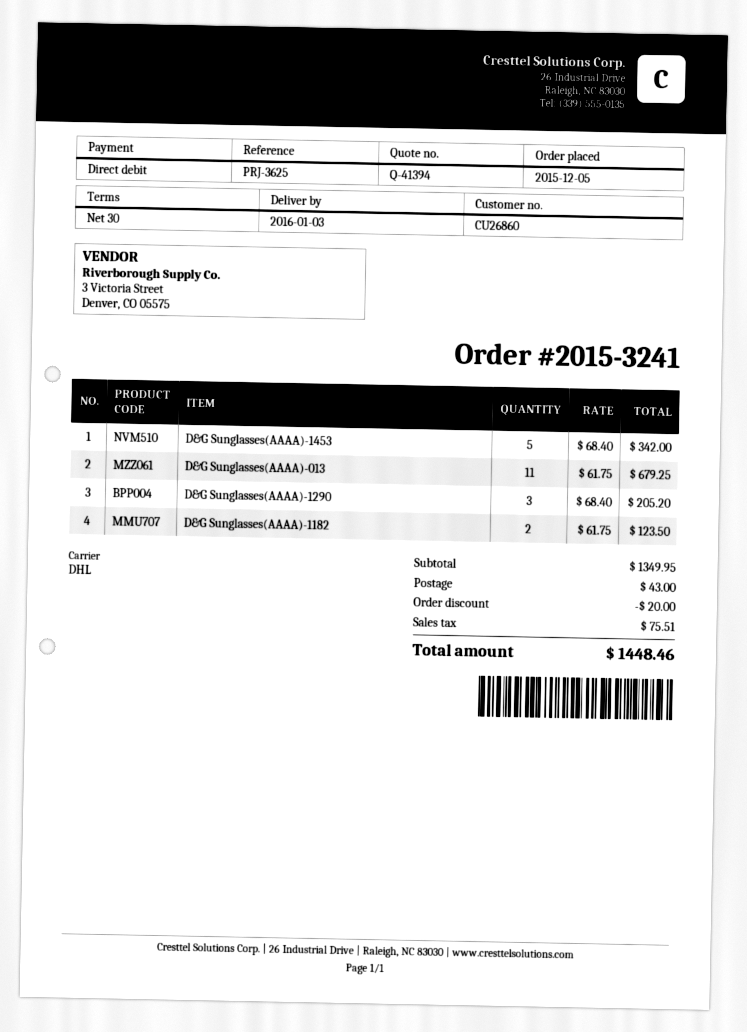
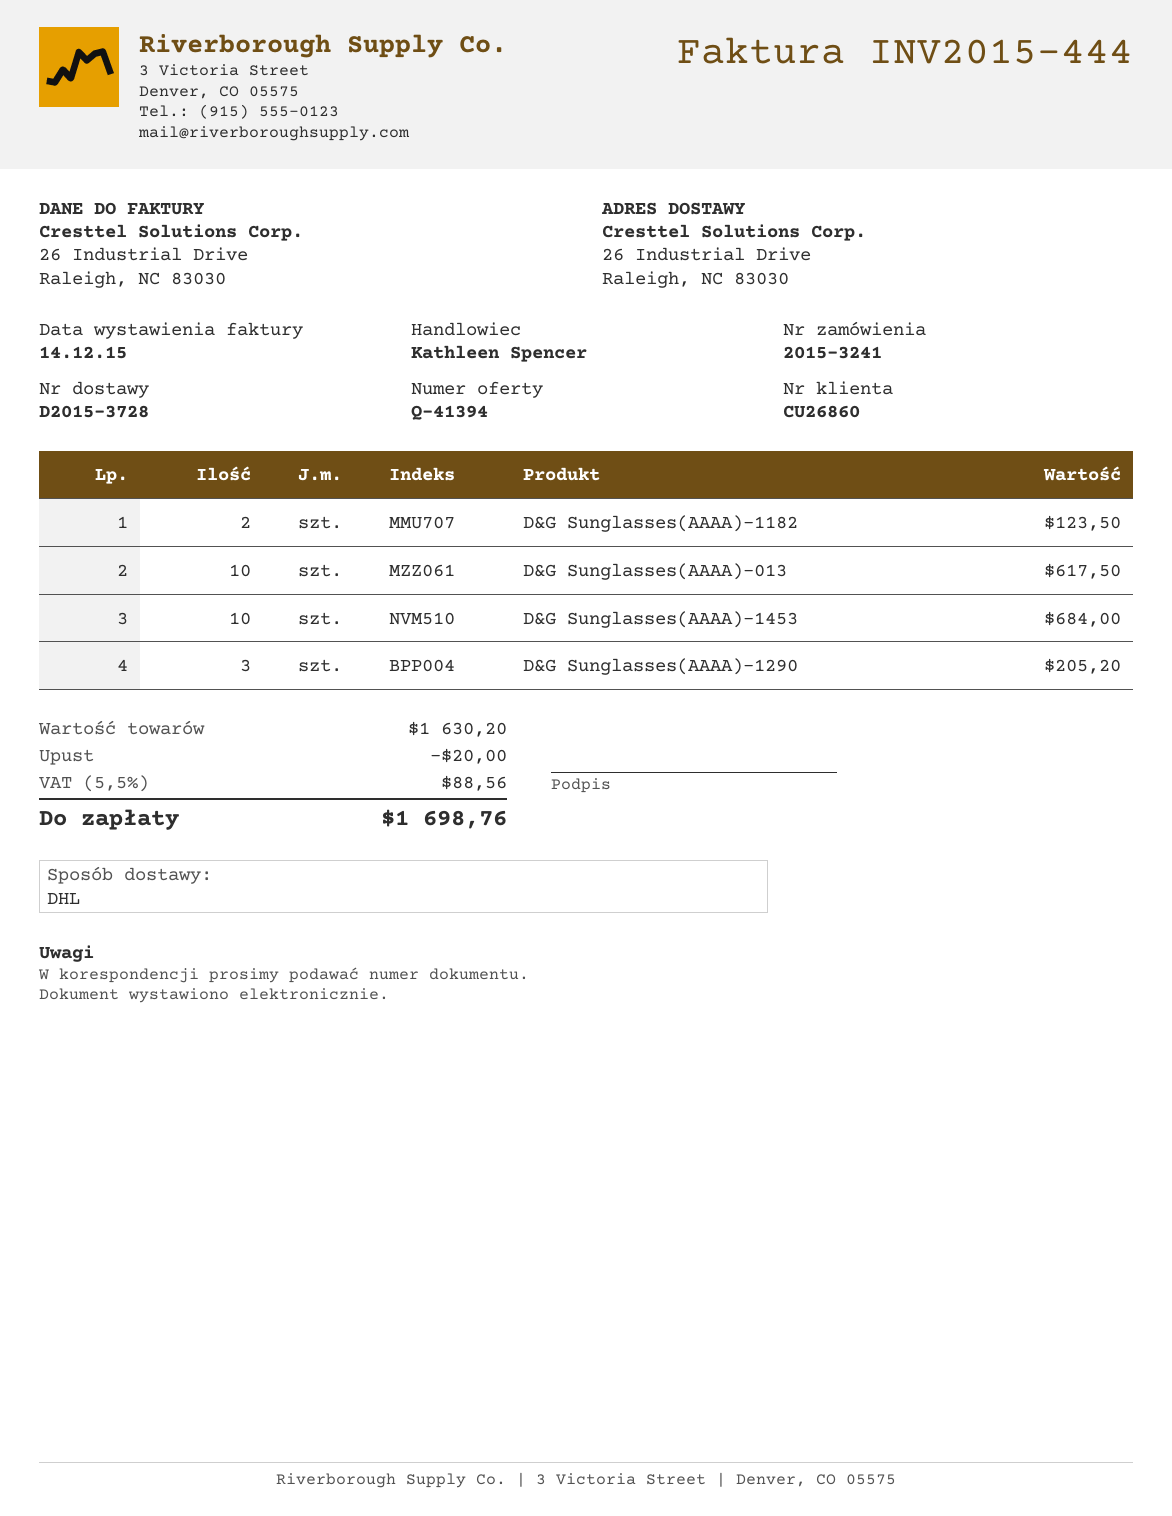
D&G Sunglasses(AAAA)-1453: 5 for 342.00 -> 10 for 684.00
D&G Sunglasses(AAAA)-013: 11 for 679.25 -> 10 for 617.50
subtotal: 1349.95 -> 1630.20
shipping: 43.00 -> none
tax: 75.51 -> 88.56
total: 1448.46 -> 1698.76

